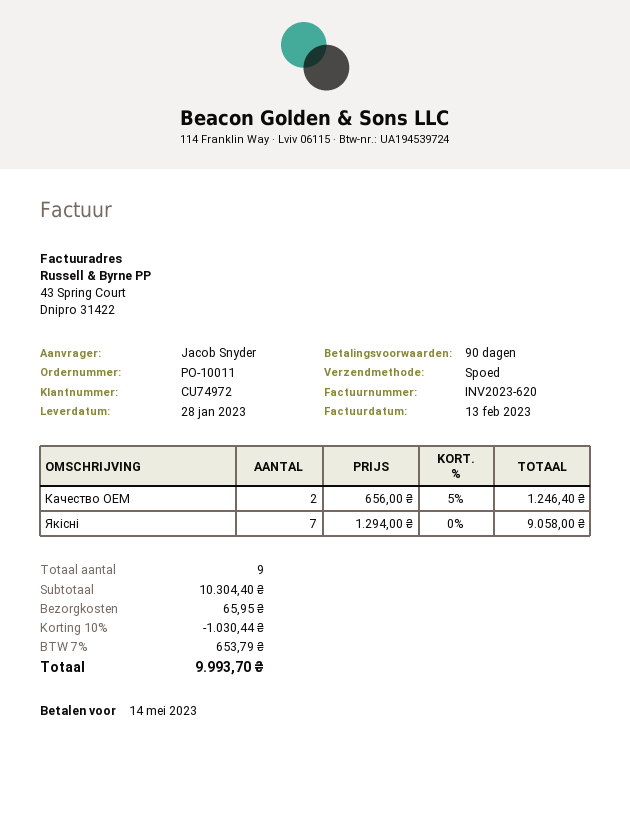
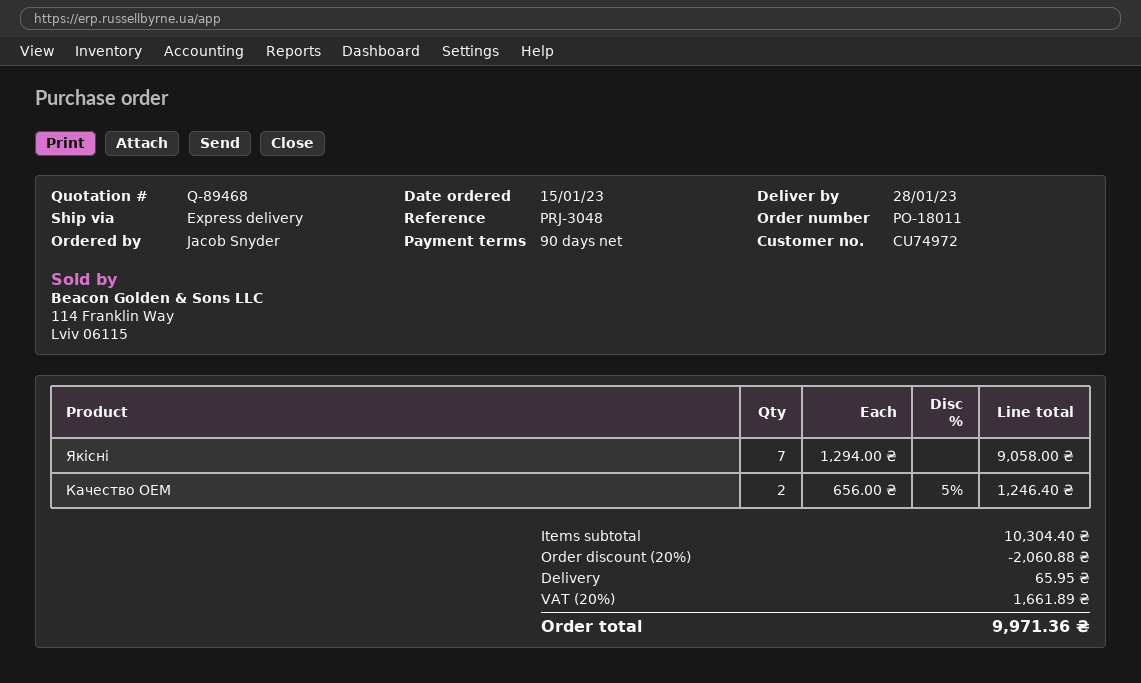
order number: PO-10011 -> PO-18011
discount: 10% = 1030.44 -> 20% = 2060.88
tax: 7% = 653.79 -> 20% = 1661.89
total: 9993.70 -> 9971.36

